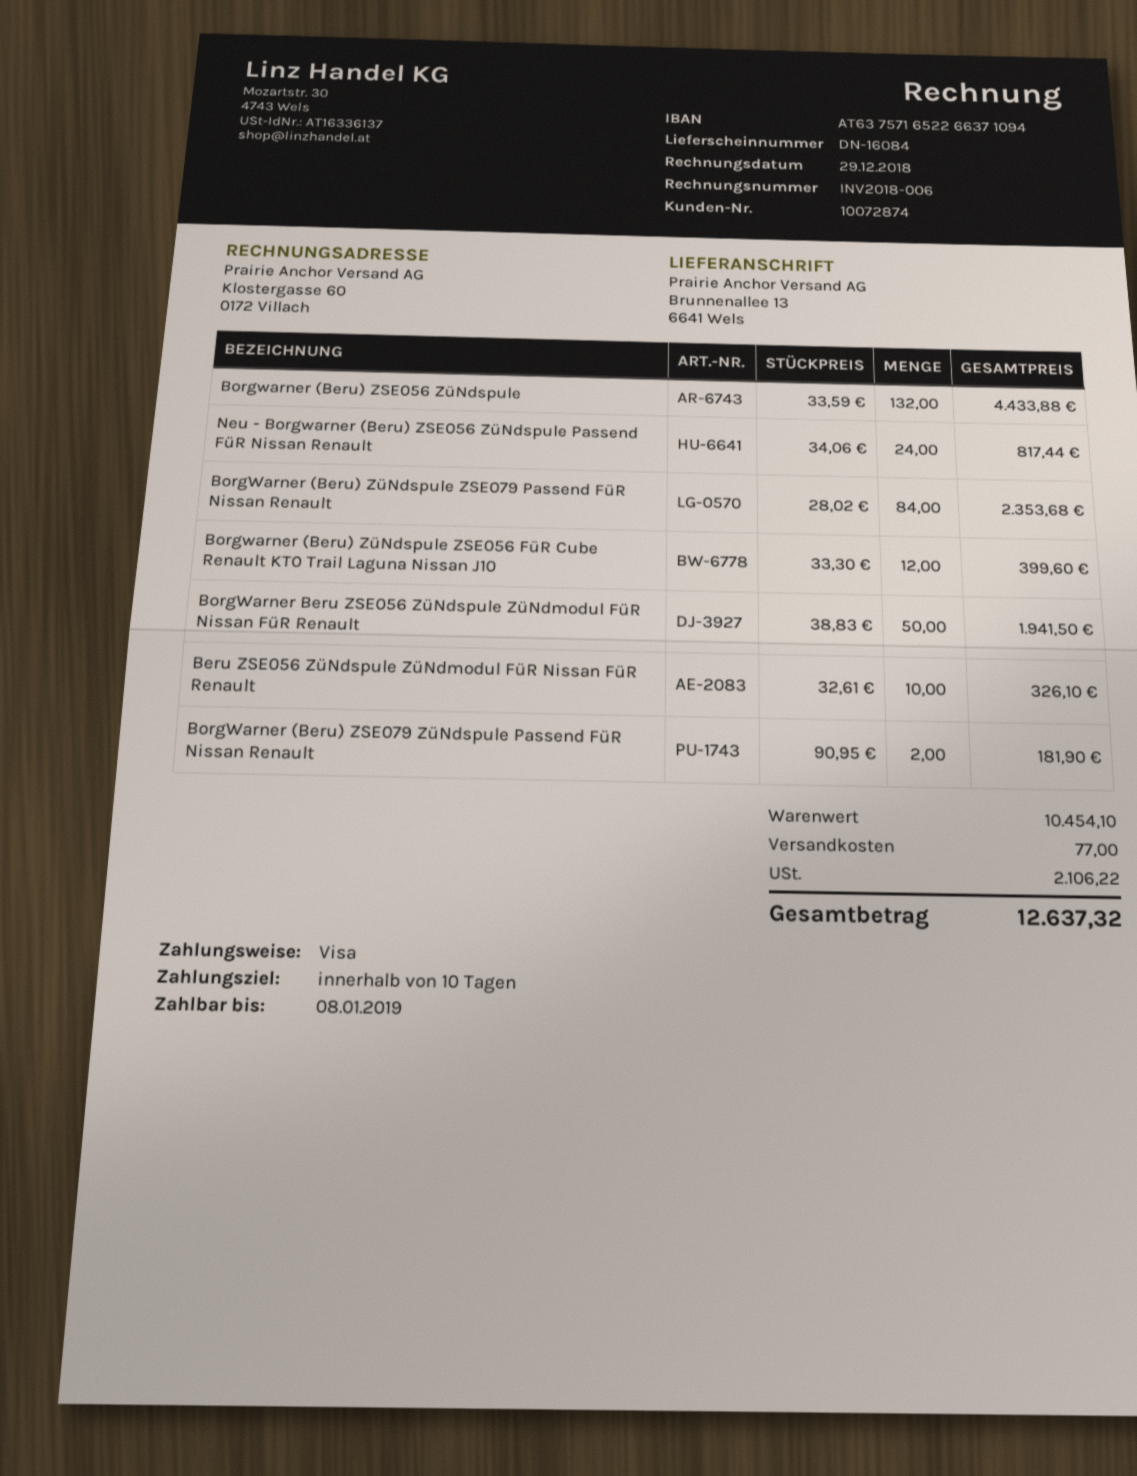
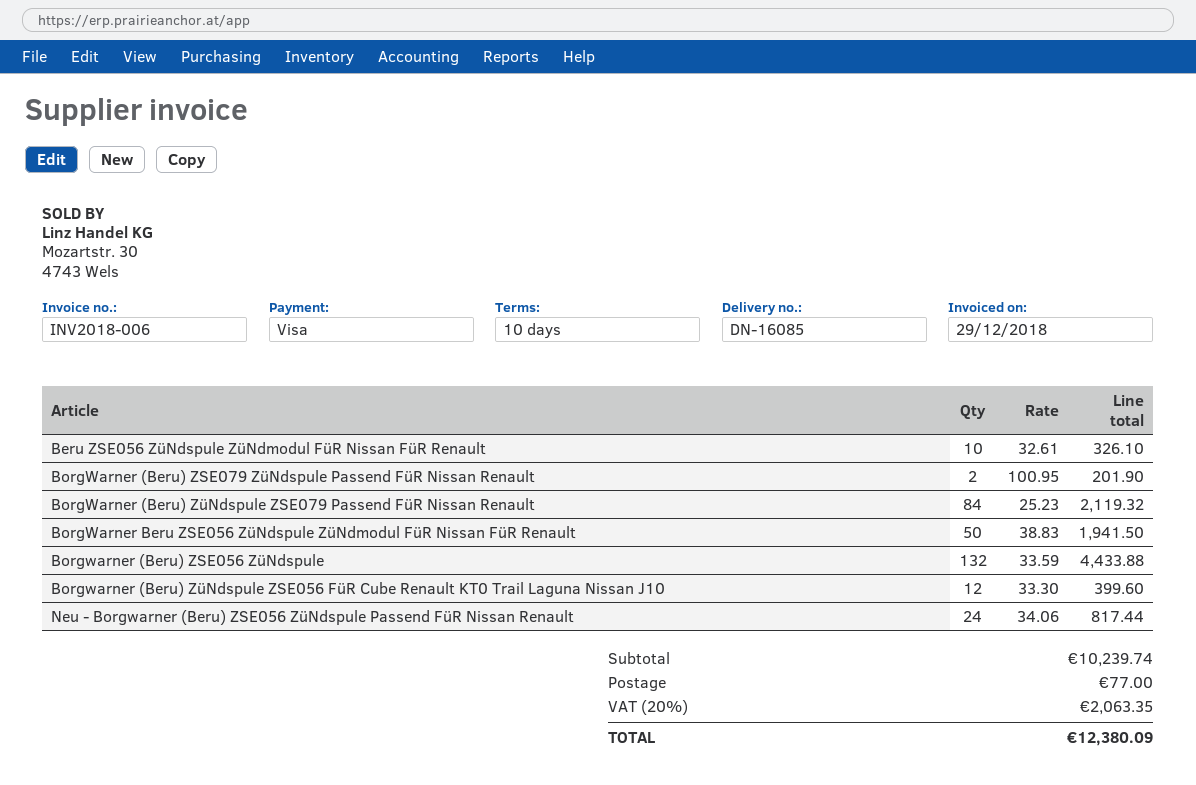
delivery note number: DN-16084 -> DN-16085
BorgWarner (Beru) ZüNdspule ZSE079 Passend FüR Nissan Renault: 84 x 28.02 = 2353.68 -> 84 x 25.23 = 2119.32
BorgWarner (Beru) ZSE079 ZüNdspule Passend FüR Nissan Renault: 2 x 90.95 = 181.90 -> 2 x 100.95 = 201.90
subtotal: 10454.10 -> 10239.74
tax: 2106.22 -> 2063.35
total: 12637.32 -> 12380.09

